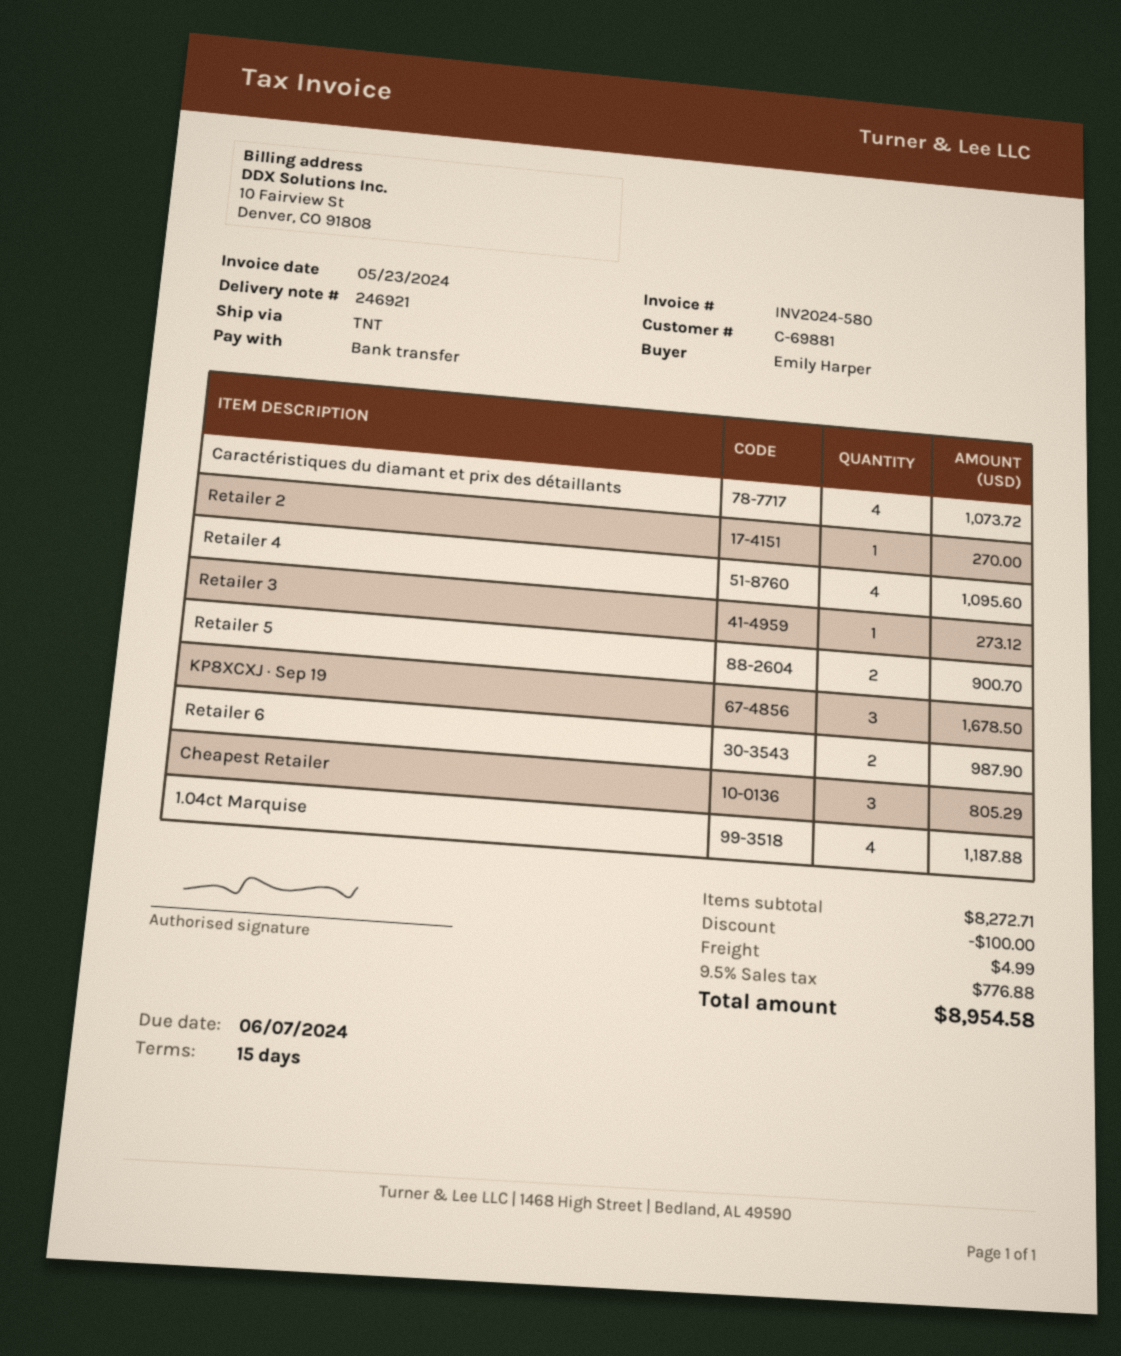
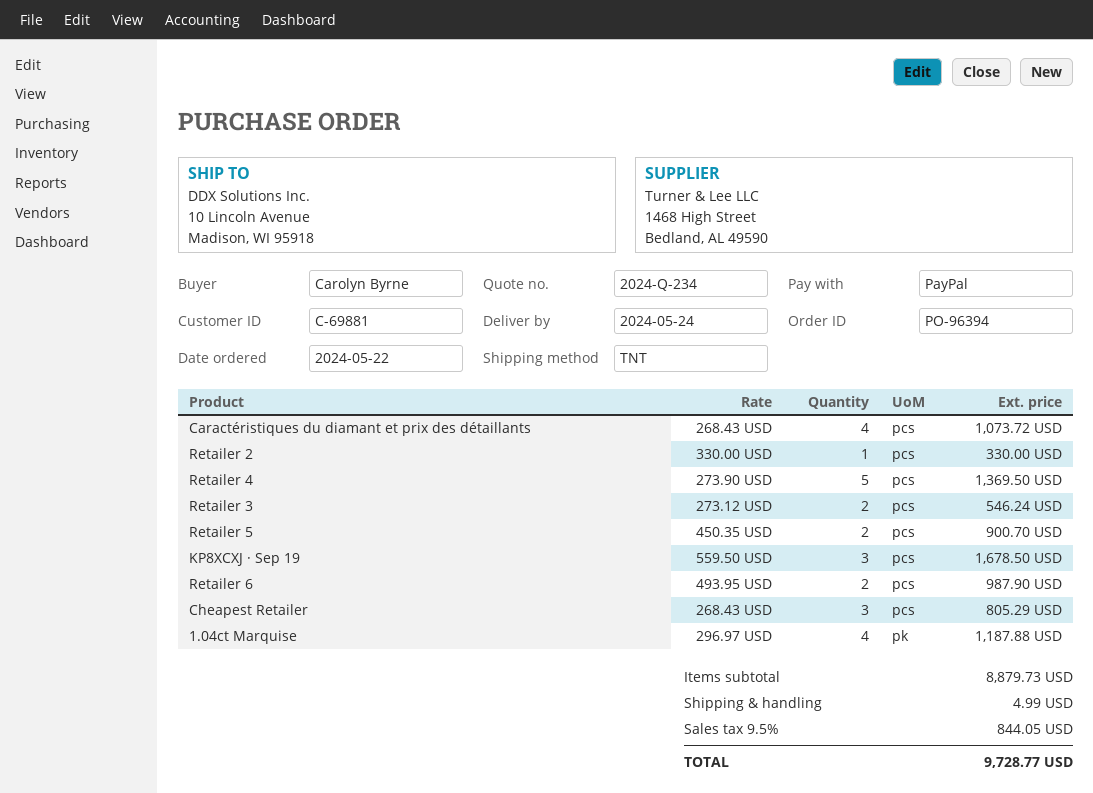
ordered by: Emily Harper -> Carolyn Byrne
payment method: bank transfer -> PayPal
Retailer 2: 1 for 270.00 -> 1 for 330.00
Retailer 4: 4 for 1095.60 -> 5 for 1369.50
Retailer 3: 1 for 273.12 -> 2 for 546.24
subtotal: 8272.71 -> 8879.73
discount: 100.00 -> none
tax: 9.5% = 776.88 -> 9.5% = 844.05
total: 8954.58 -> 9728.77

